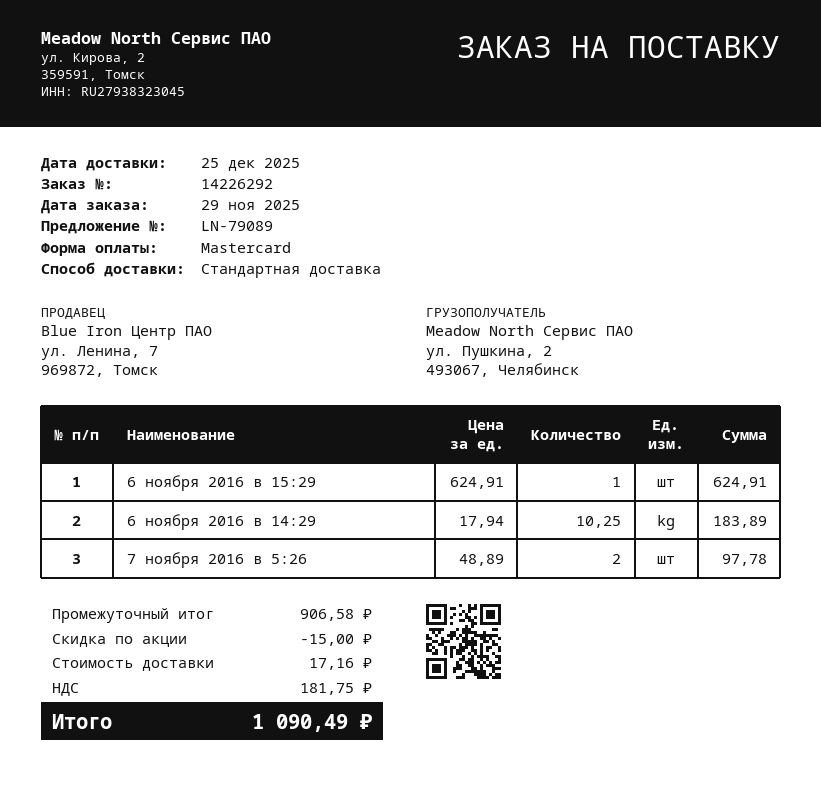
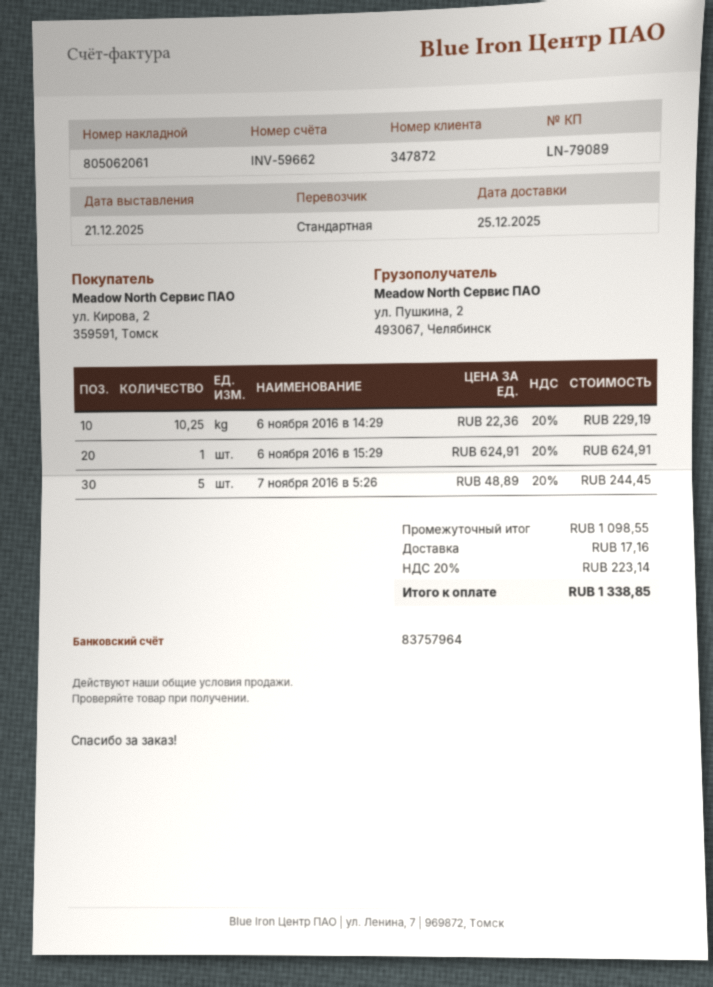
6 ноября 2016 в 14:29: 10.25 x 17.94 = 183.89 -> 10.25 x 22.36 = 229.19
7 ноября 2016 в 5:26: 2 x 48.89 = 97.78 -> 5 x 48.89 = 244.45
subtotal: 906.58 -> 1098.55
discount: 15.00 -> none
tax: 181.75 -> 223.14
total: 1090.49 -> 1338.85

